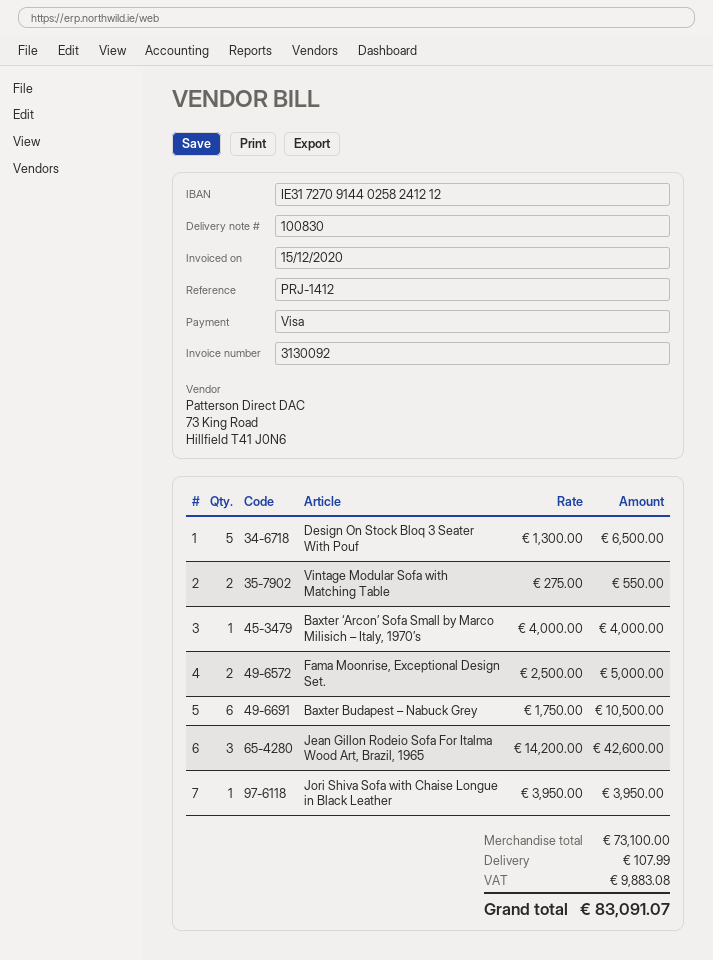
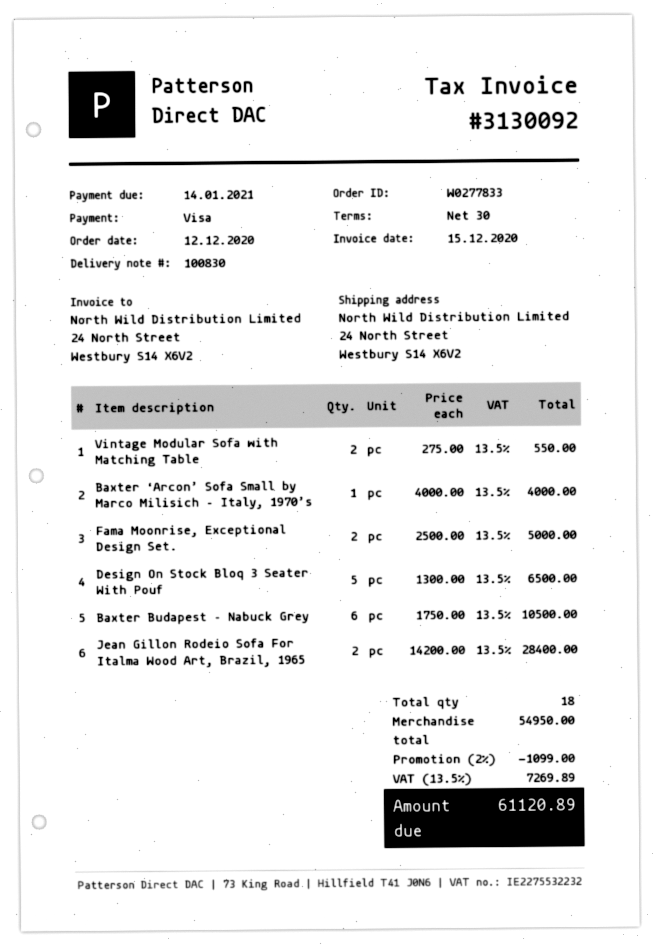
Jean Gillon Rodeio Sofa For Italma Wood Art, Brazil, 1965: 3 x 14200.00 = 42600.00 -> 2 x 14200.00 = 28400.00
Jori Shiva Sofa with Chaise Longue in Black Leather: 1 x 3950.00 = 3950.00 -> none
subtotal: 73100.00 -> 54950.00
discount: none -> 2% = 1099.00
shipping: 107.99 -> none
tax: 9883.08 -> 7269.89
total: 83091.07 -> 61120.89

